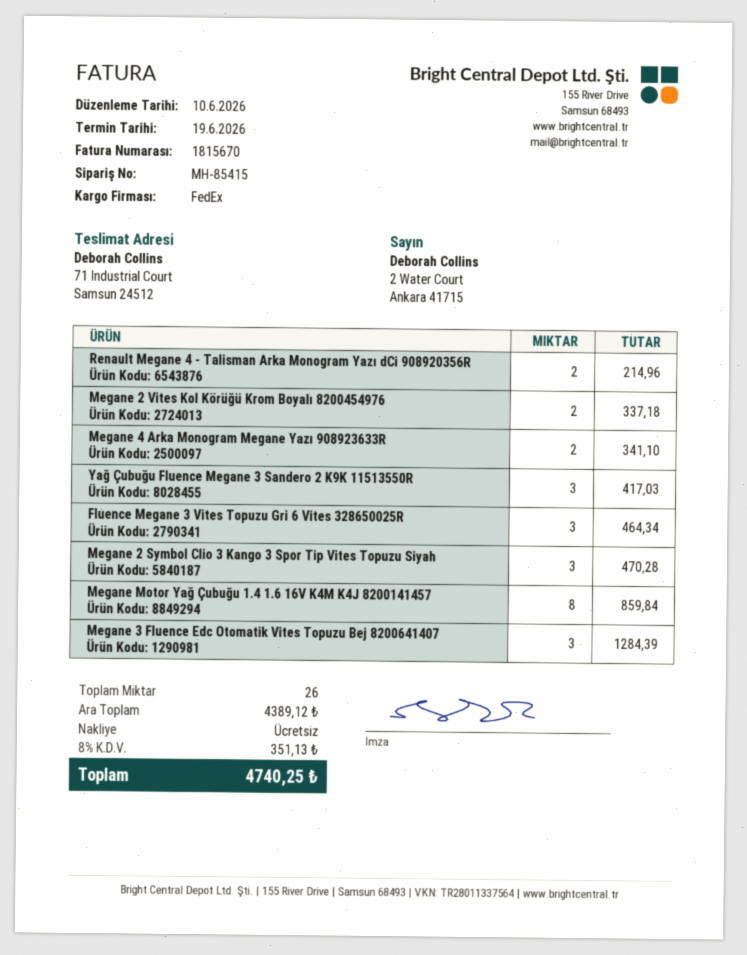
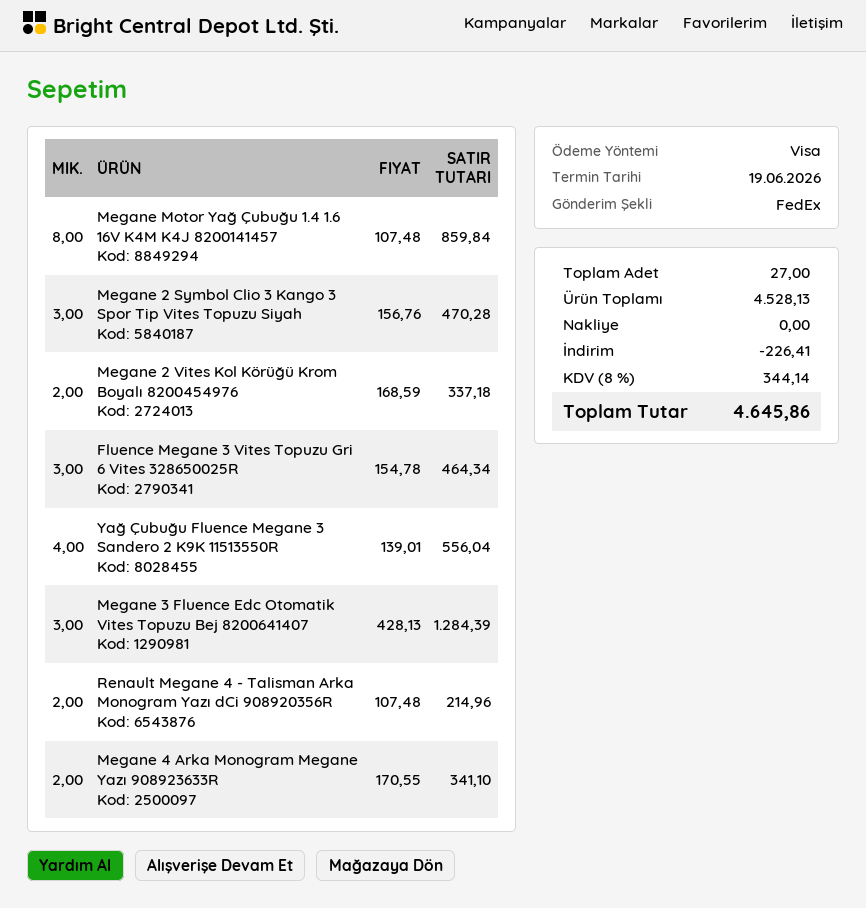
Yağ Çubuğu Fluence Megane 3 Sandero 2 K9K 11513550R: 3 for 417.03 -> 4 for 556.04
total quantity: 26 -> 27
subtotal: 4389.12 -> 4528.13
discount: none -> 226.41
tax: 8% = 351.13 -> 8% = 344.14
total: 4740.25 -> 4645.86

